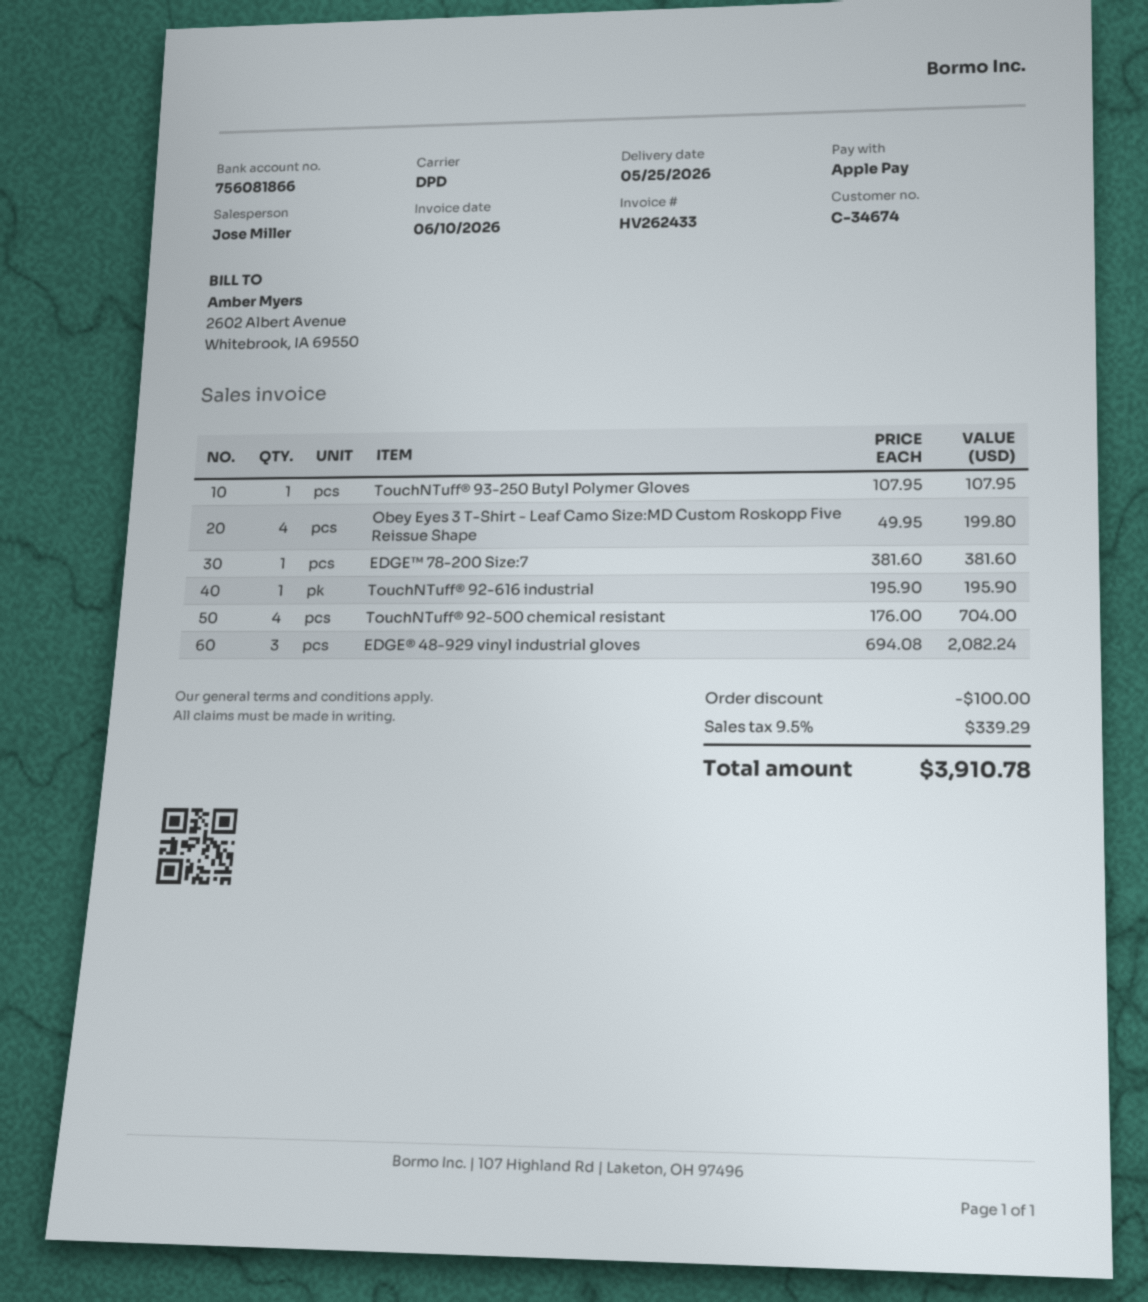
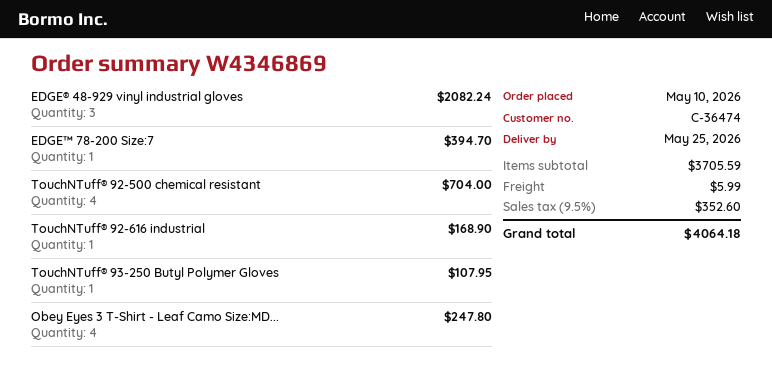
customer number: C-34674 -> C-36474
Obey Eyes 3 T-Shirt - Leaf Camo Size:MD Custom Roskopp Five Reissue Shape: 4 for 199.80 -> 4 for 247.80
EDGE™ 78-200 Size:7: 1 for 381.60 -> 1 for 394.70
TouchNTuff® 92-616 industrial: 1 for 195.90 -> 1 for 168.90
discount: 100.00 -> none
shipping: none -> 5.99
tax: 9.5% = 339.29 -> 9.5% = 352.60
total: 3910.78 -> 4064.18

